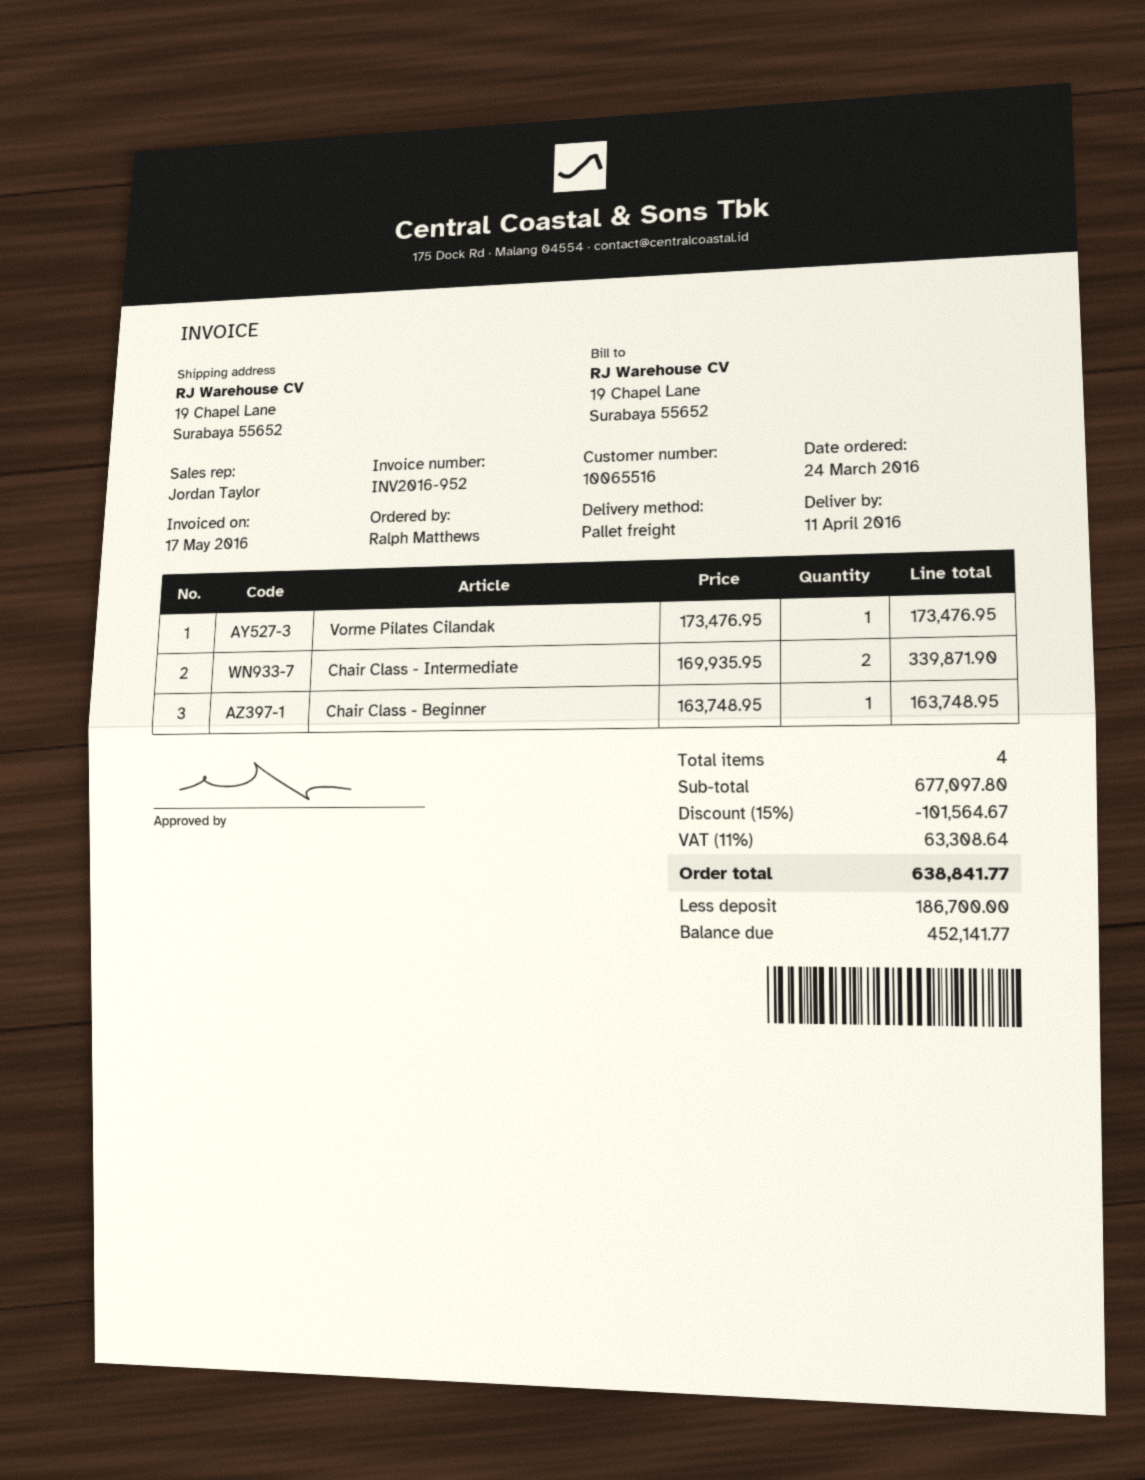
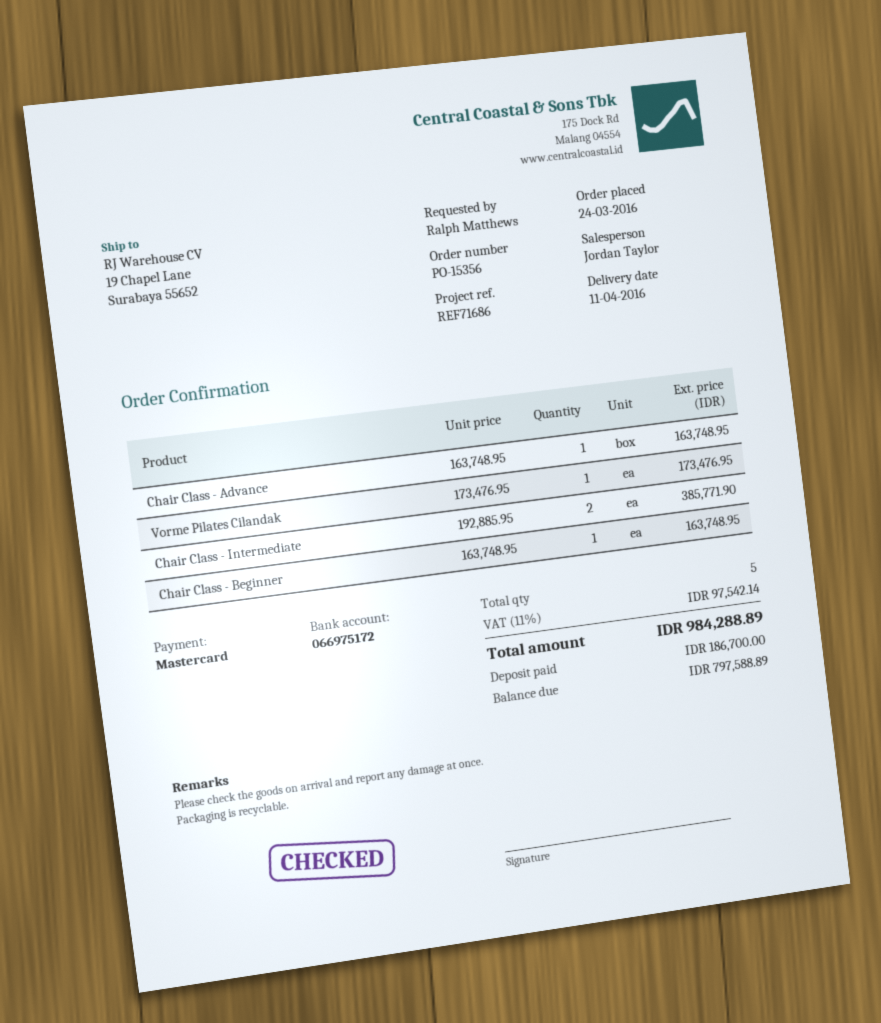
Chair Class - Intermediate: 2 x 169935.95 = 339871.90 -> 2 x 192885.95 = 385771.90
Chair Class - Advance: none -> 1 x 163748.95 = 163748.95
total quantity: 4 -> 5
discount: 15% = 101564.67 -> none
tax: 11% = 63308.64 -> 11% = 97542.14
total: 638841.77 -> 984288.89
balance: 452141.77 -> 797588.89

